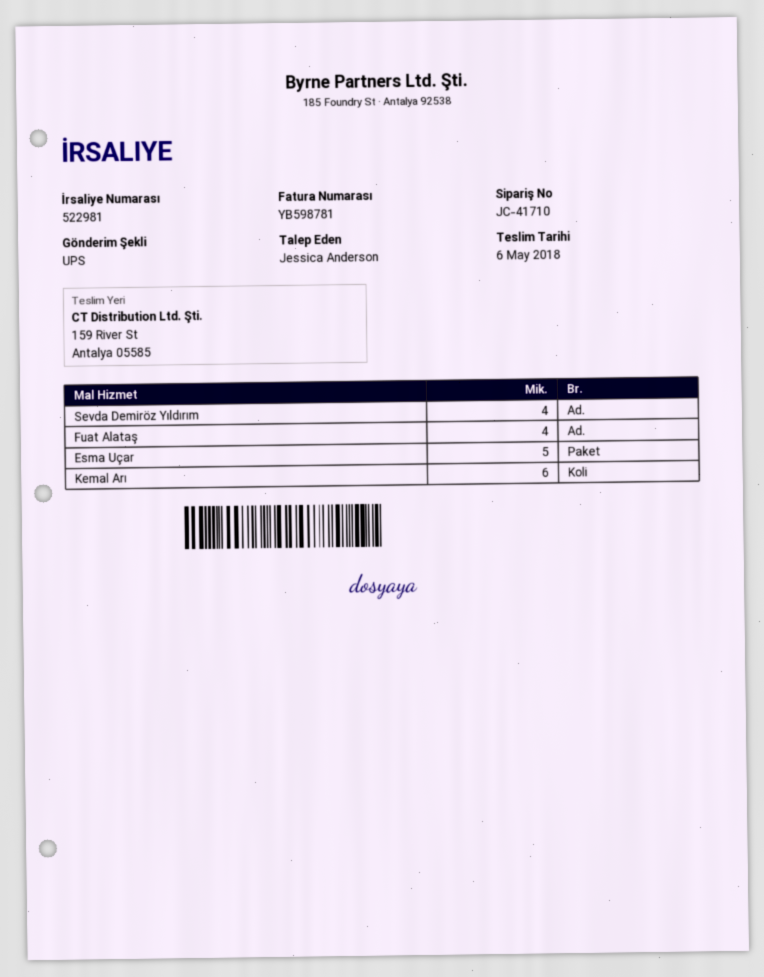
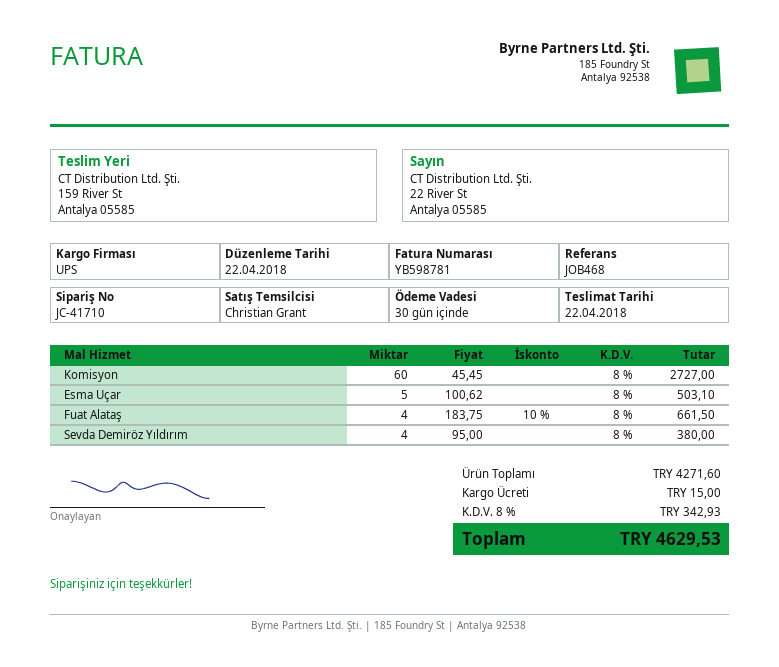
delivery date: 2018-05-06 -> 2018-04-22
Kemal Arı: 6 -> none
Komisyon: none -> 60

